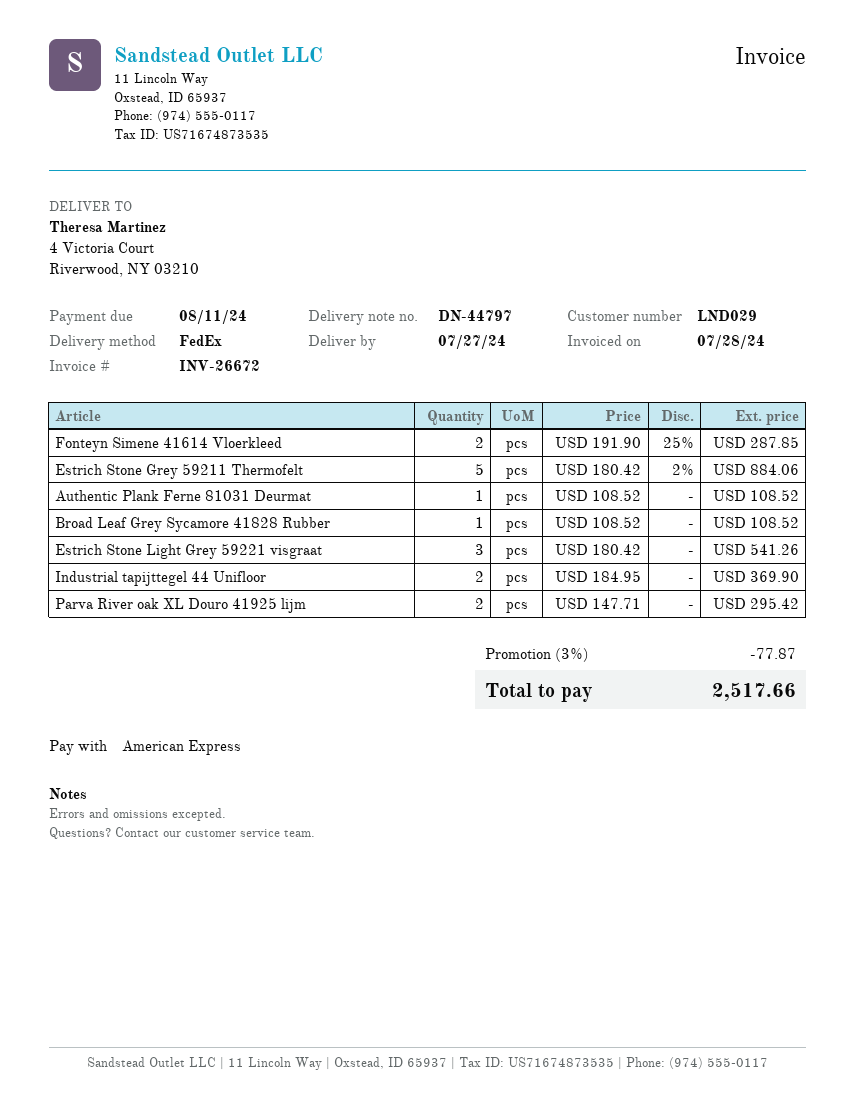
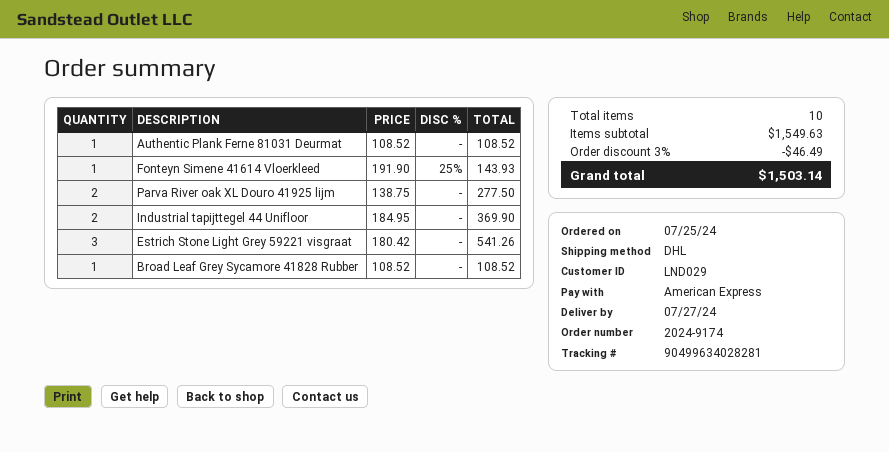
shipping method: FedEx -> DHL
Fonteyn Simene 41614 Vloerkleed: 2 x 191.90 - 25% = 287.85 -> 1 x 191.90 - 25% = 143.93
Estrich Stone Grey 59211 Thermofelt: 5 x 180.42 - 2% = 884.06 -> none
Parva River oak XL Douro 41925 lijm: 2 x 147.71 = 295.42 -> 2 x 138.75 = 277.50
discount: 3% = 77.87 -> 3% = 46.49
total: 2517.66 -> 1503.14

